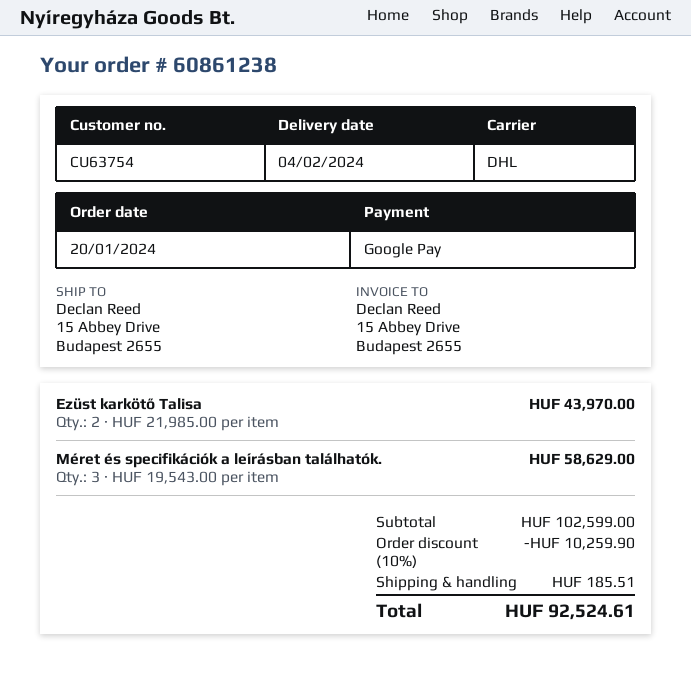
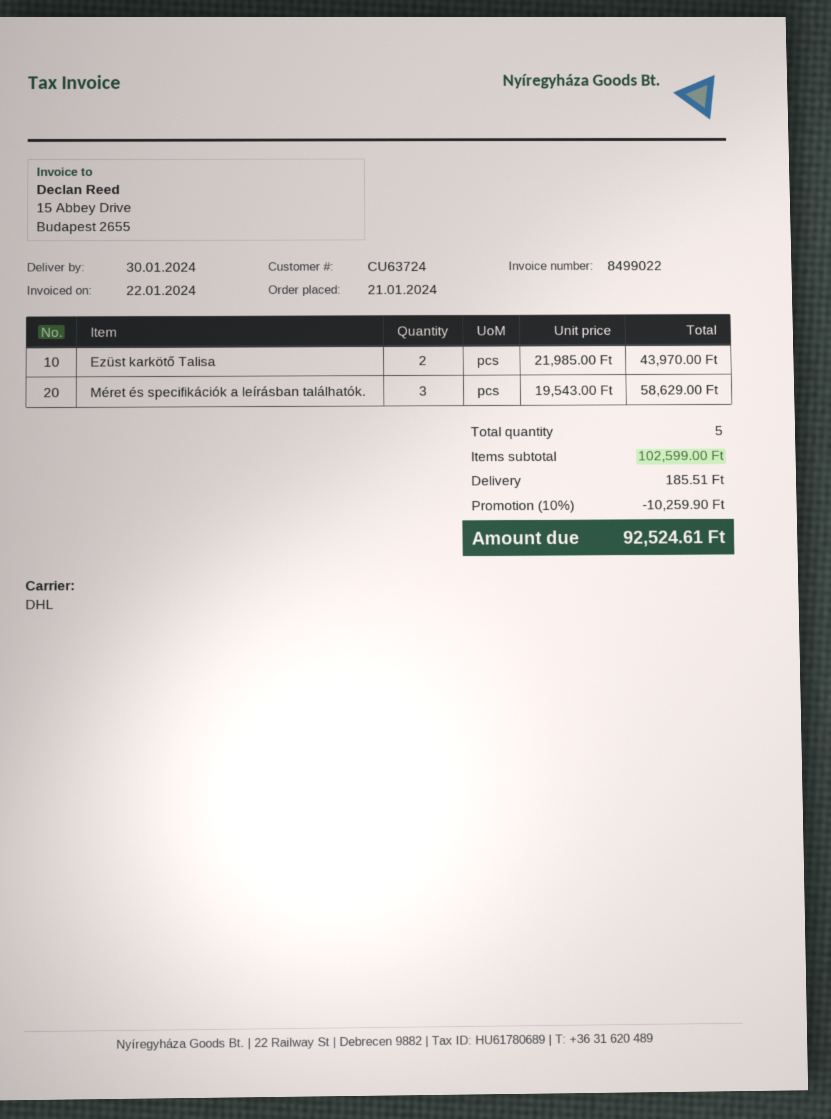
order date: 2024-01-20 -> 2024-01-21
delivery date: 2024-02-04 -> 2024-01-30
customer number: CU63754 -> CU63724

